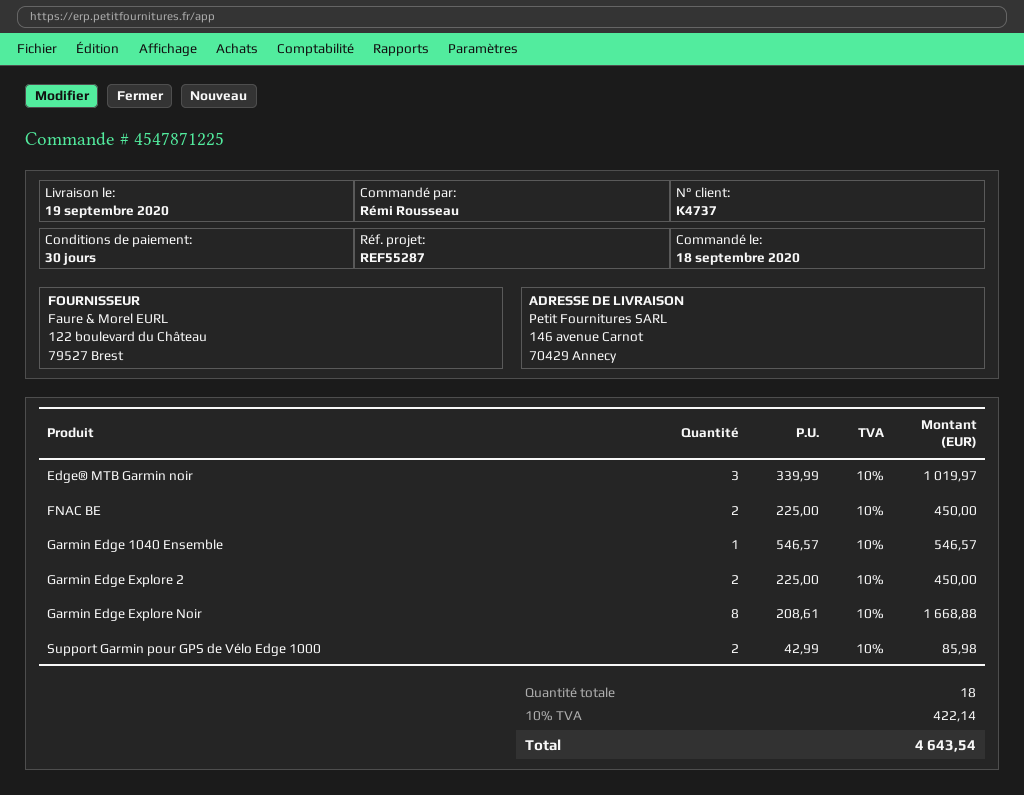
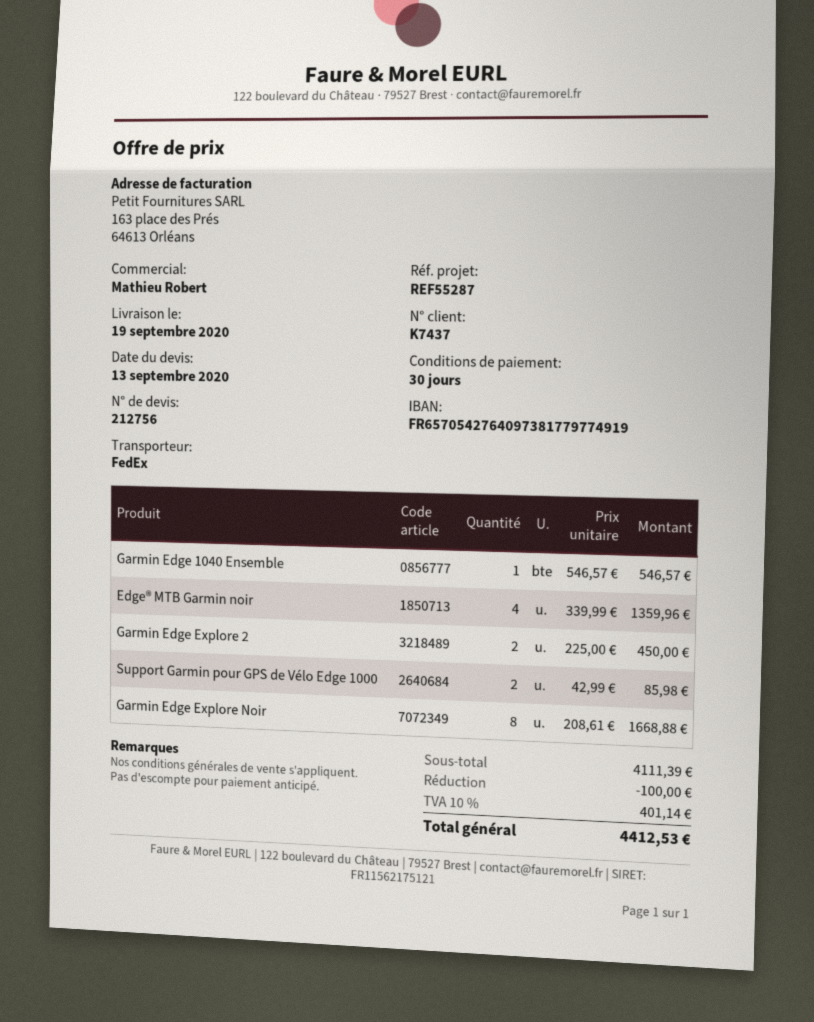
customer number: K4737 -> K7437
Edge® MTB Garmin noir: 3 x 339.99 = 1019.97 -> 4 x 339.99 = 1359.96
FNAC BE: 2 x 225.00 = 450.00 -> none
discount: none -> 100.00
tax: 10% = 422.14 -> 10% = 401.14
total: 4643.54 -> 4412.53

